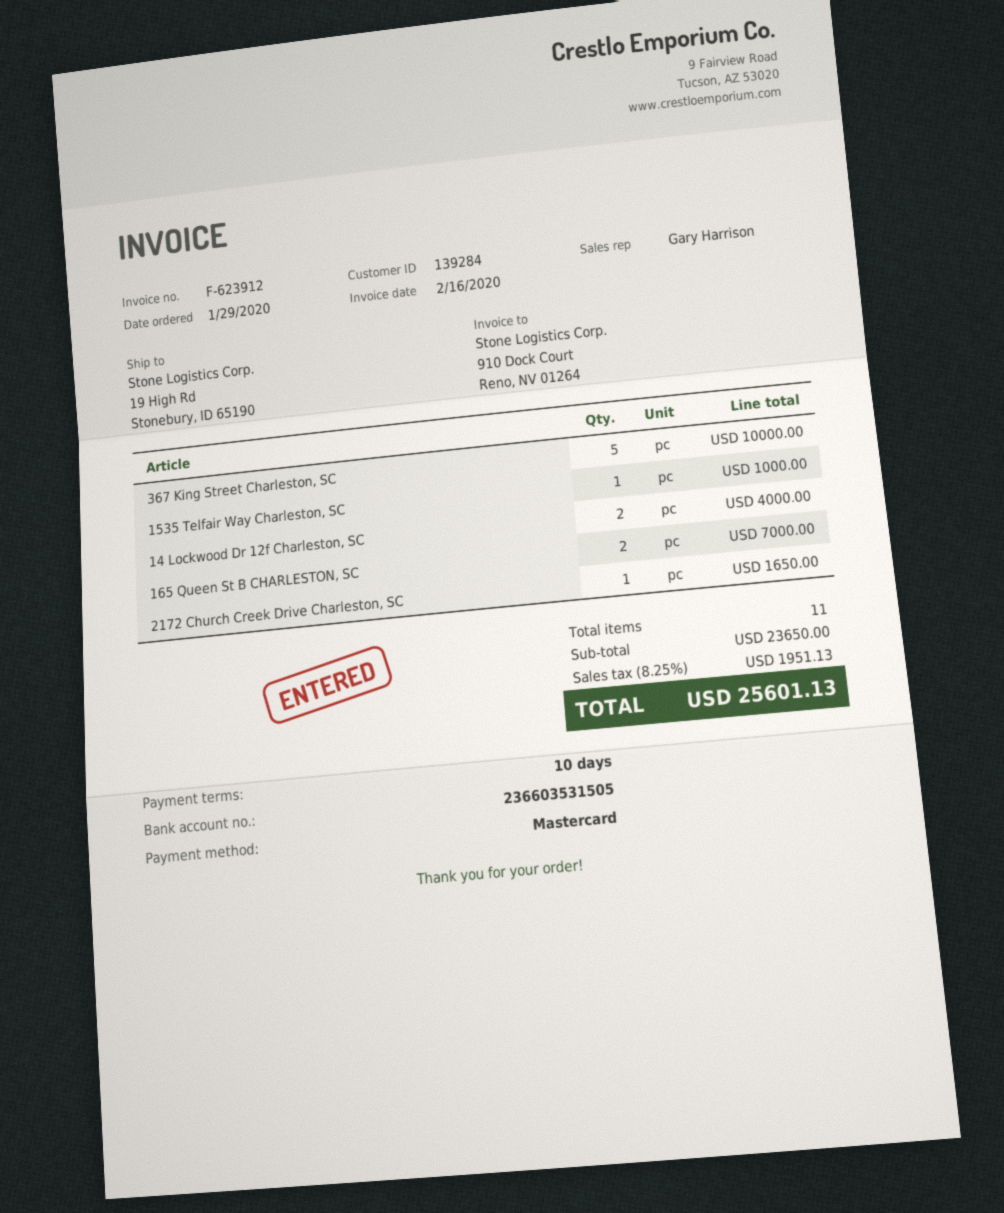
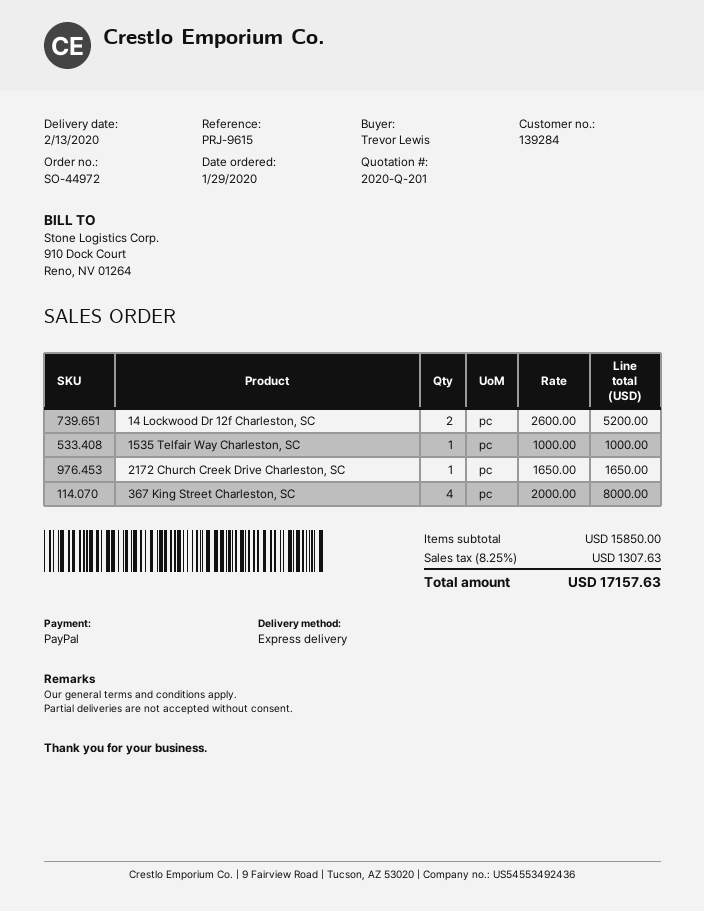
payment method: Mastercard -> PayPal
367 King Street Charleston, SC: 5 for 10000.00 -> 4 for 8000.00
14 Lockwood Dr 12f Charleston, SC: 2 for 4000.00 -> 2 for 5200.00
165 Queen St B CHARLESTON, SC: 2 for 7000.00 -> none
subtotal: 23650.00 -> 15850.00
tax: 8.25% = 1951.13 -> 8.25% = 1307.63
total: 25601.13 -> 17157.63

